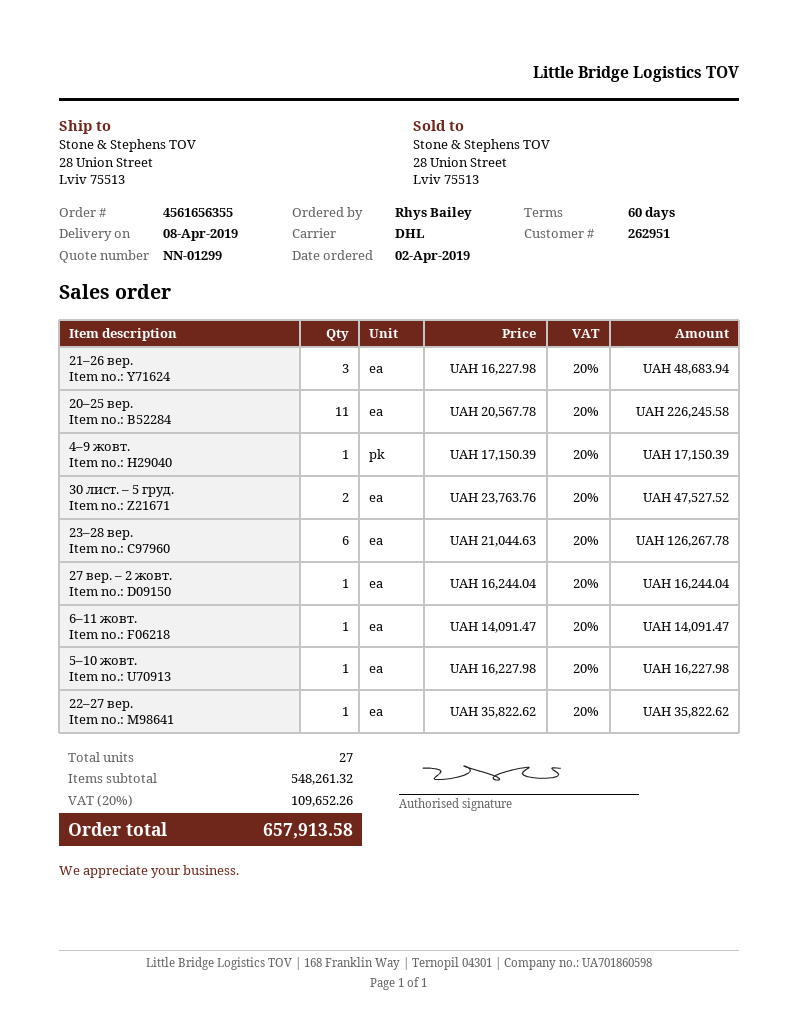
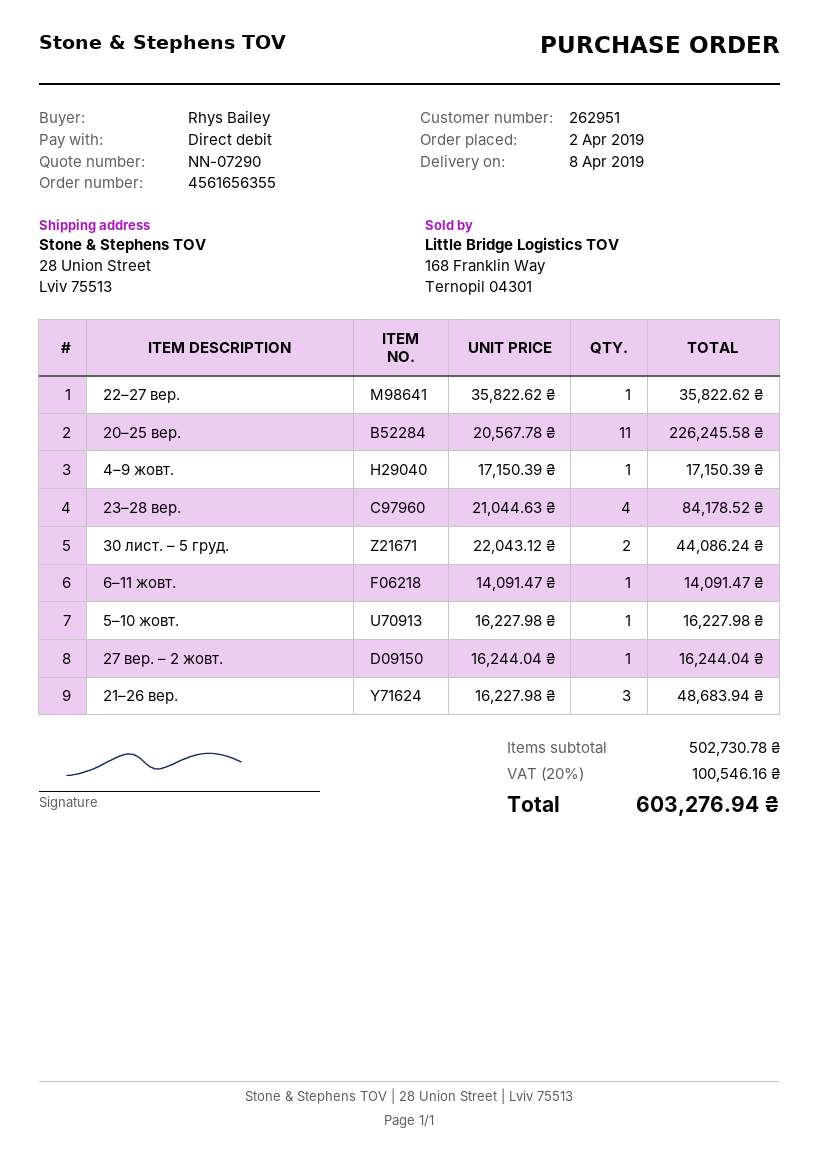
quote number: NN-01299 -> NN-07290
30 лист. – 5 груд.: 2 x 23763.76 = 47527.52 -> 2 x 22043.12 = 44086.24
23–28 вер.: 6 x 21044.63 = 126267.78 -> 4 x 21044.63 = 84178.52
subtotal: 548261.32 -> 502730.78
tax: 20% = 109652.26 -> 20% = 100546.16
total: 657913.58 -> 603276.94

